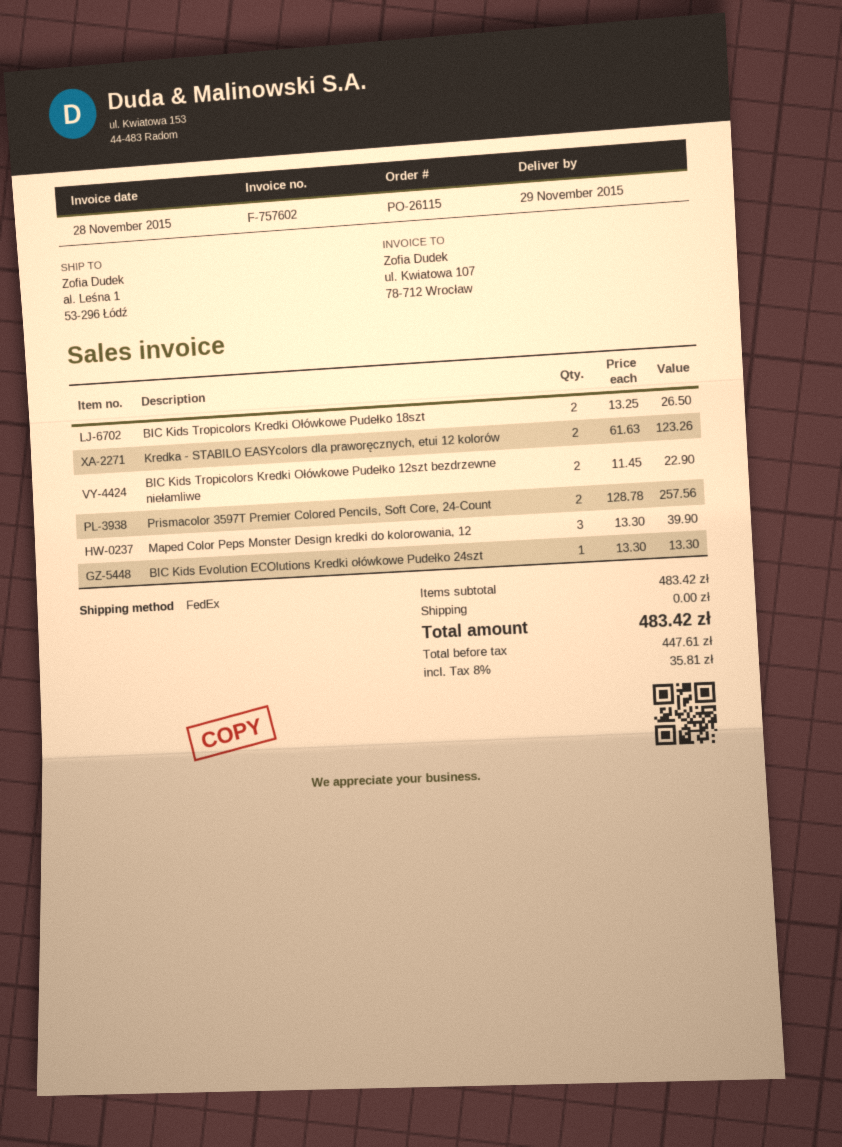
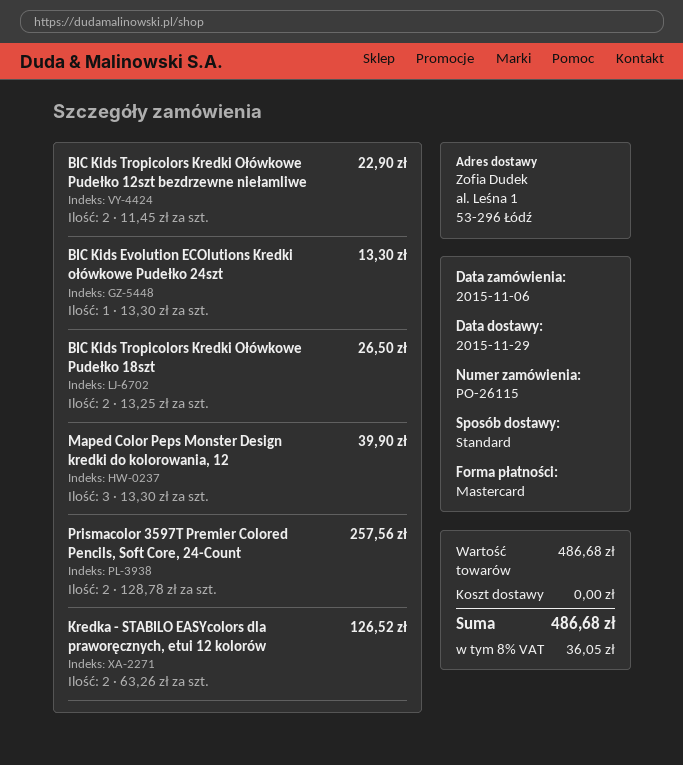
shipping method: FedEx -> standard
Kredka - STABILO EASYcolors dla praworęcznych, etui 12 kolorów: 2 x 61.63 = 123.26 -> 2 x 63.26 = 126.52
subtotal: 483.42 -> 486.68
tax: 8% = 35.81 -> 8% = 36.05
total: 483.42 -> 486.68

